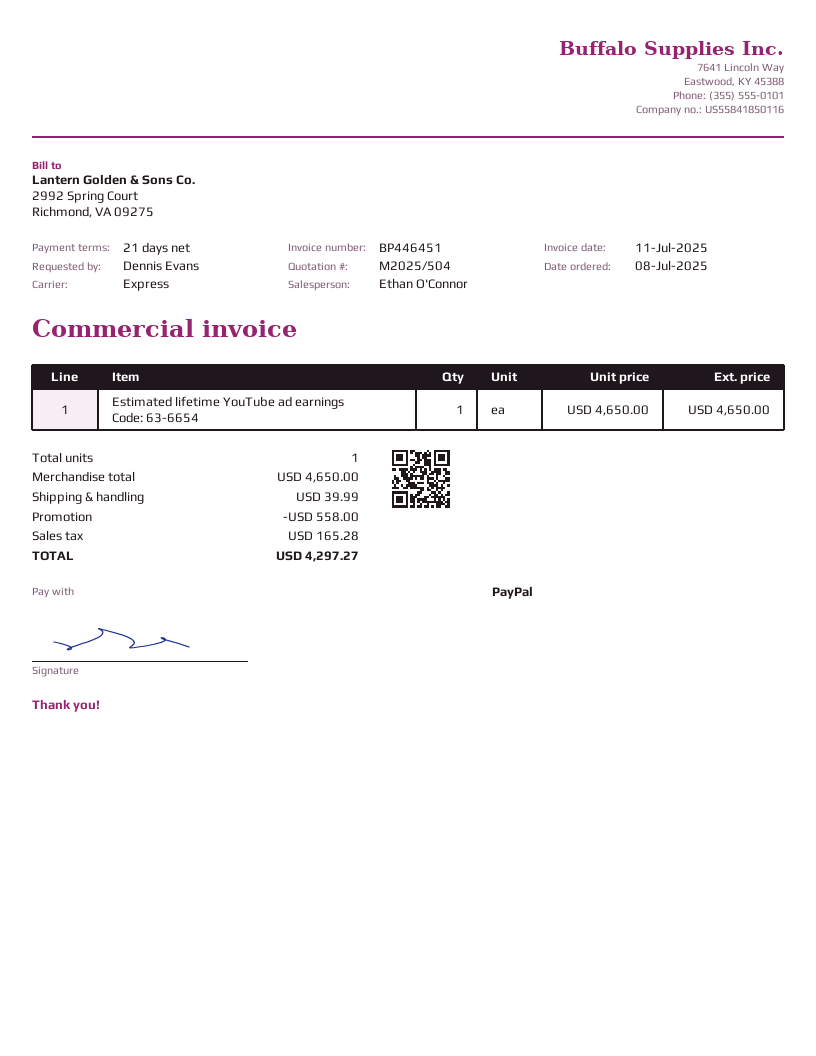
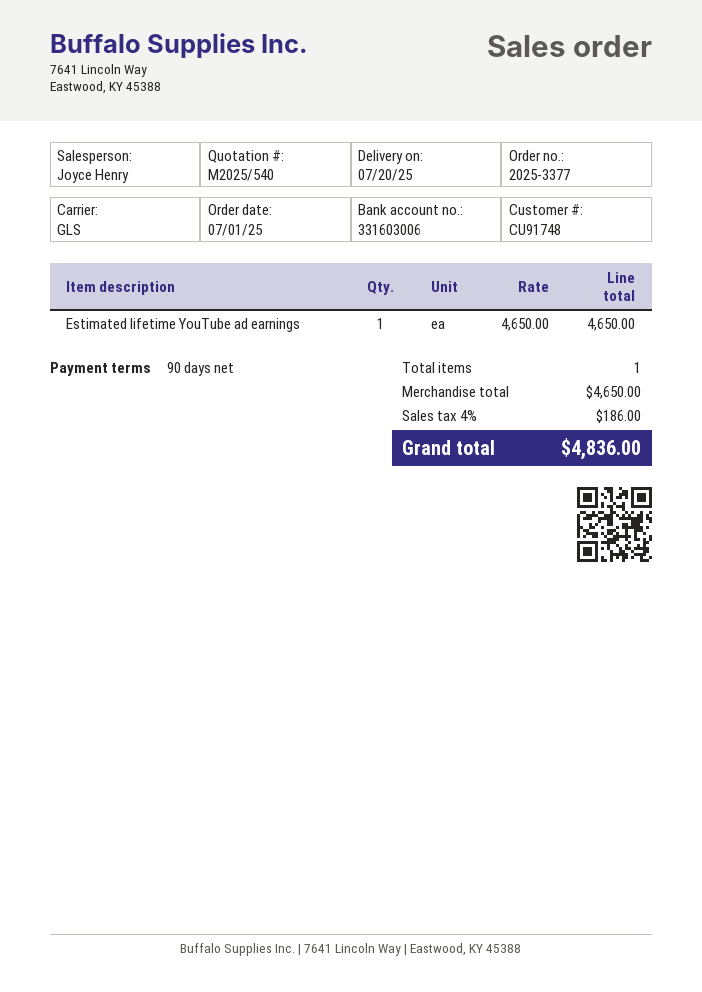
quote number: M2025/504 -> M2025/540
order date: 2025-07-08 -> 2025-07-01
payment terms: 21 days -> 90 days
sales rep: Ethan O'Connor -> Joyce Henry
shipping method: express -> GLS
discount: 558.00 -> none
shipping: 39.99 -> none
tax: 165.28 -> 186.00
total: 4297.27 -> 4836.00

